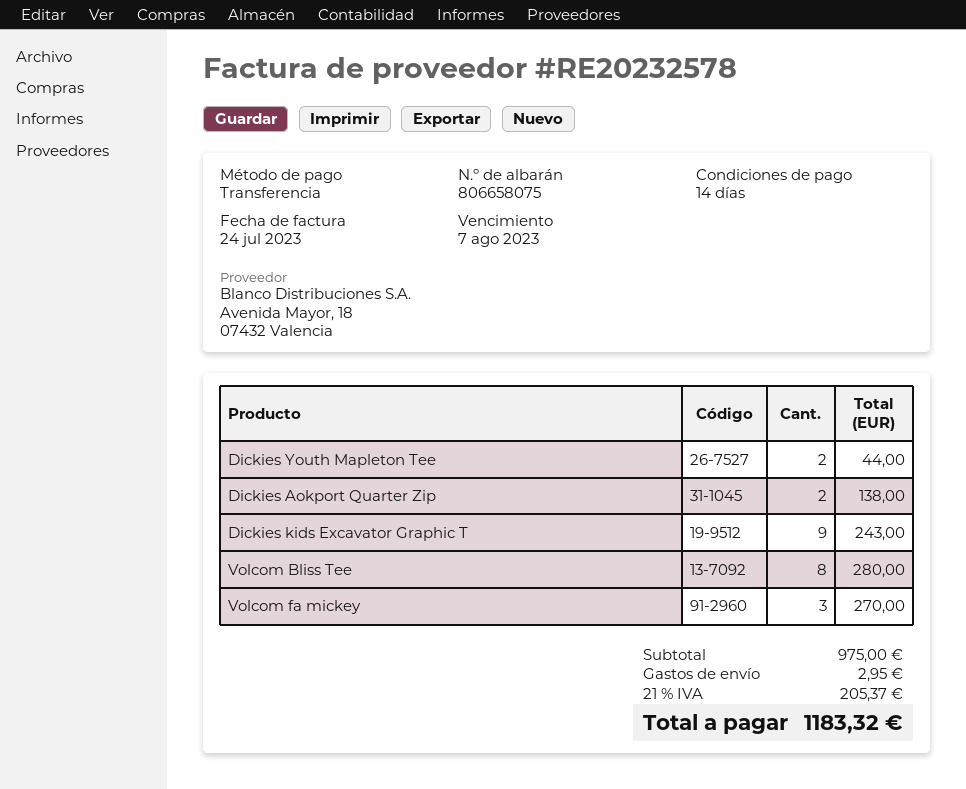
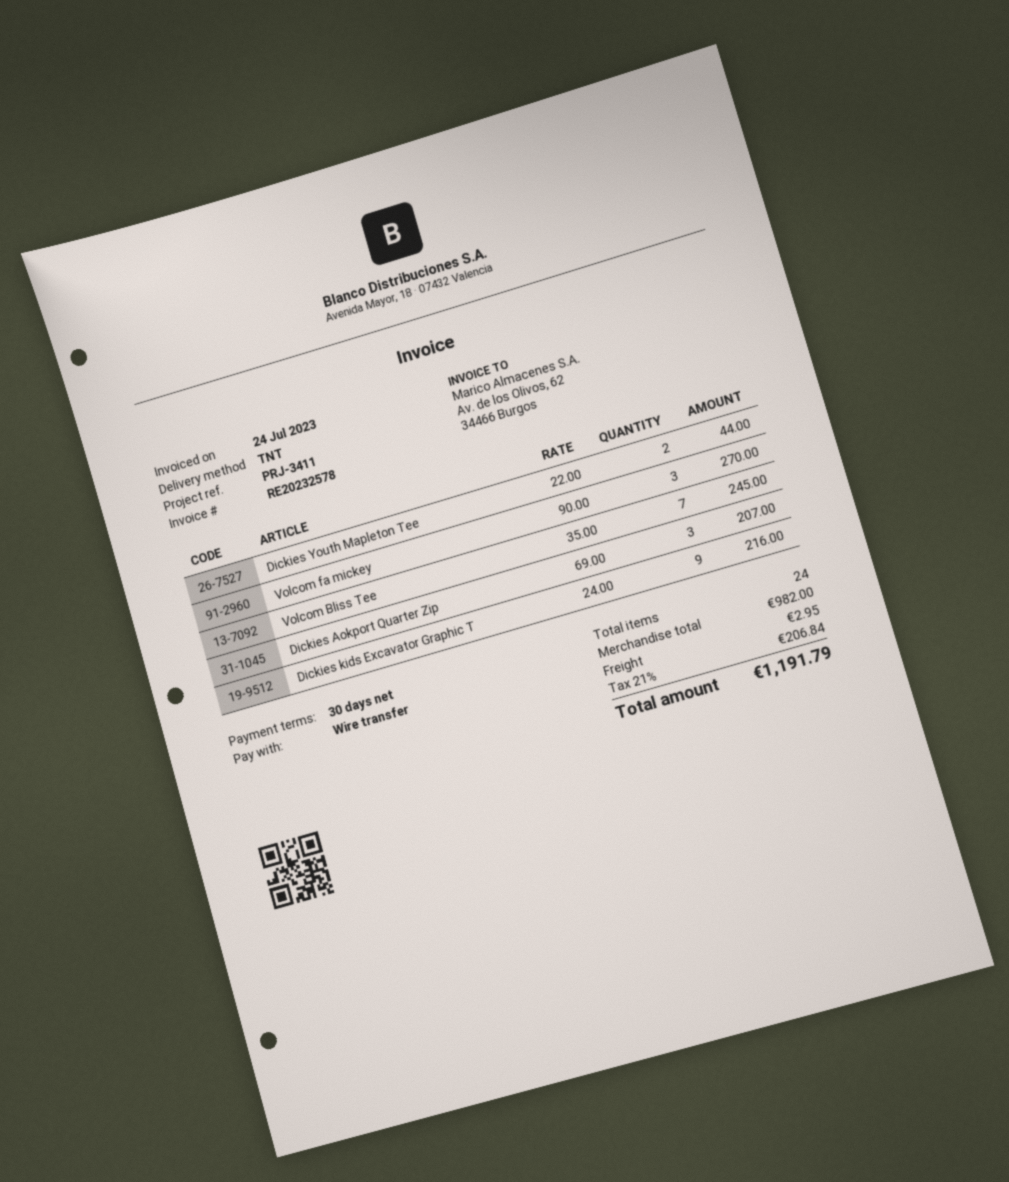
payment terms: 14 days -> 30 days
Dickies Aokport Quarter Zip: 2 for 138.00 -> 3 for 207.00
Dickies kids Excavator Graphic T: 9 for 243.00 -> 9 for 216.00
Volcom Bliss Tee: 8 for 280.00 -> 7 for 245.00
subtotal: 975.00 -> 982.00
tax: 21% = 205.37 -> 21% = 206.84
total: 1183.32 -> 1191.79

